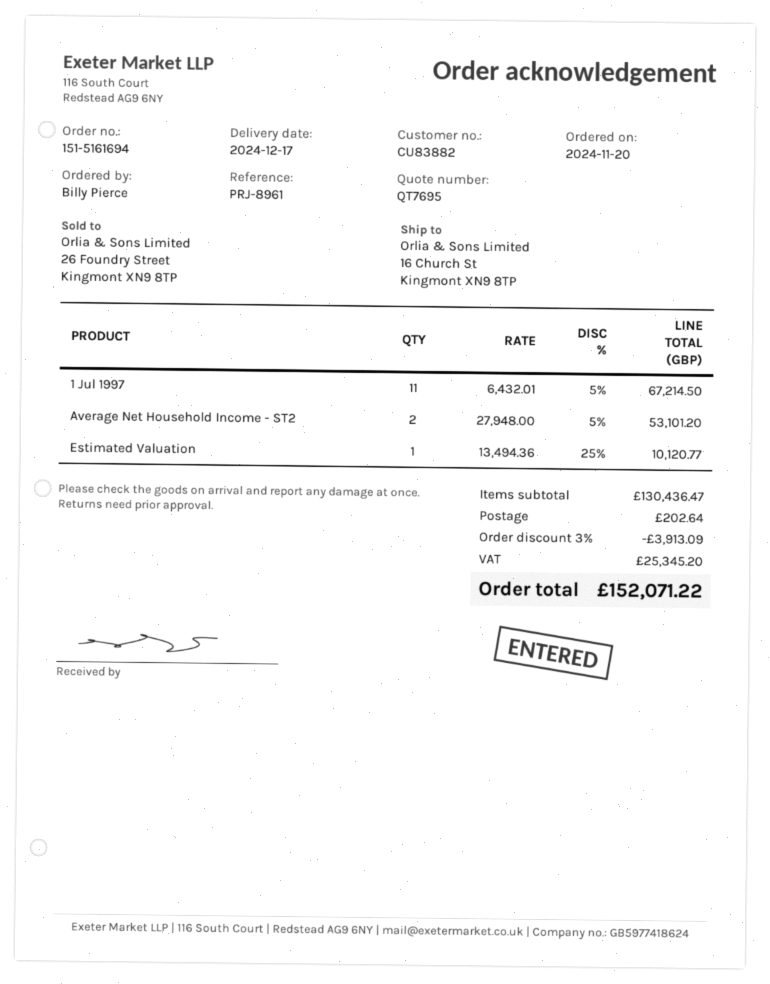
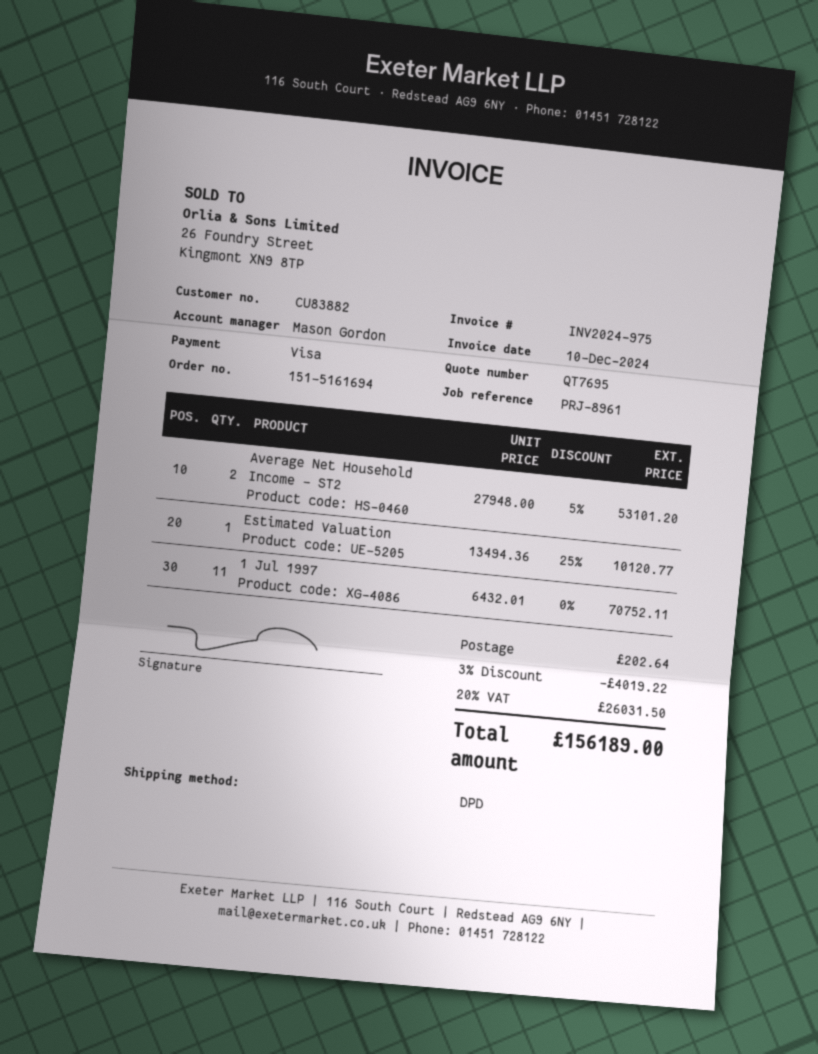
1 Jul 1997: 11 x 6432.01 - 5% = 67214.50 -> 11 x 6432.01 = 70752.11
discount: 3% = 3913.09 -> 3% = 4019.22
tax: 25345.20 -> 26031.50
total: 152071.22 -> 156189.00

